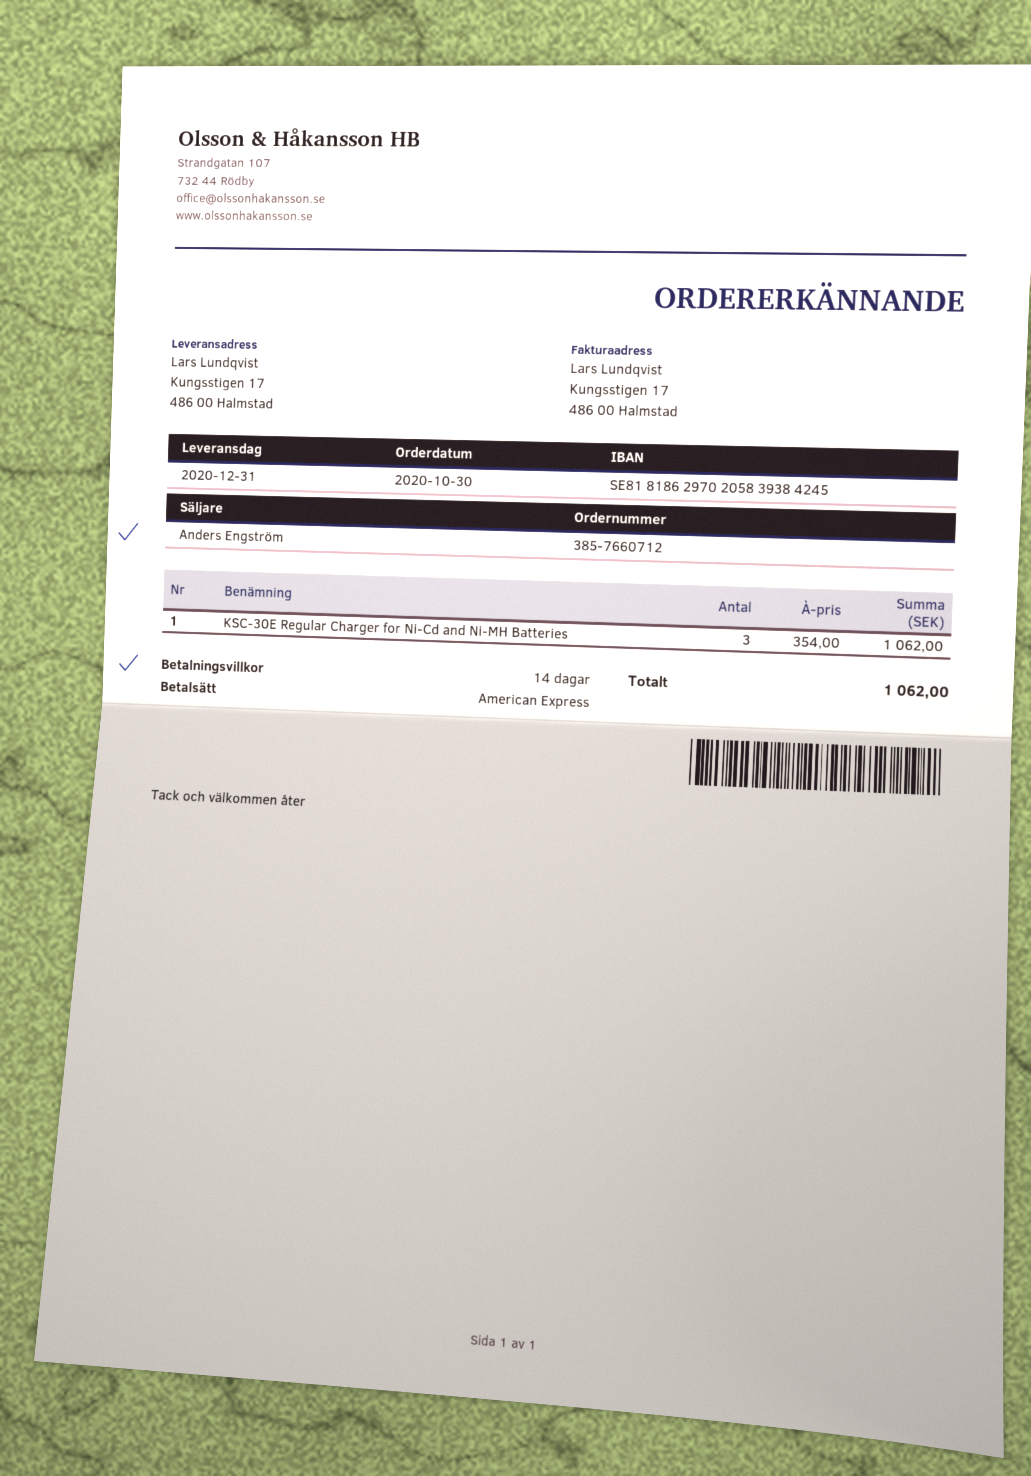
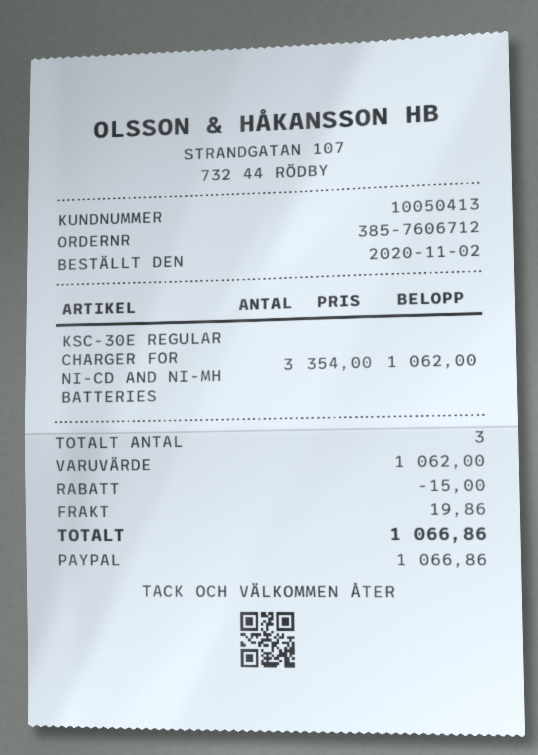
order number: 385-7660712 -> 385-7606712
order date: 2020-10-30 -> 2020-11-02
payment method: American Express -> PayPal
discount: none -> 15.00
shipping: none -> 19.86
total: 1062.00 -> 1066.86

